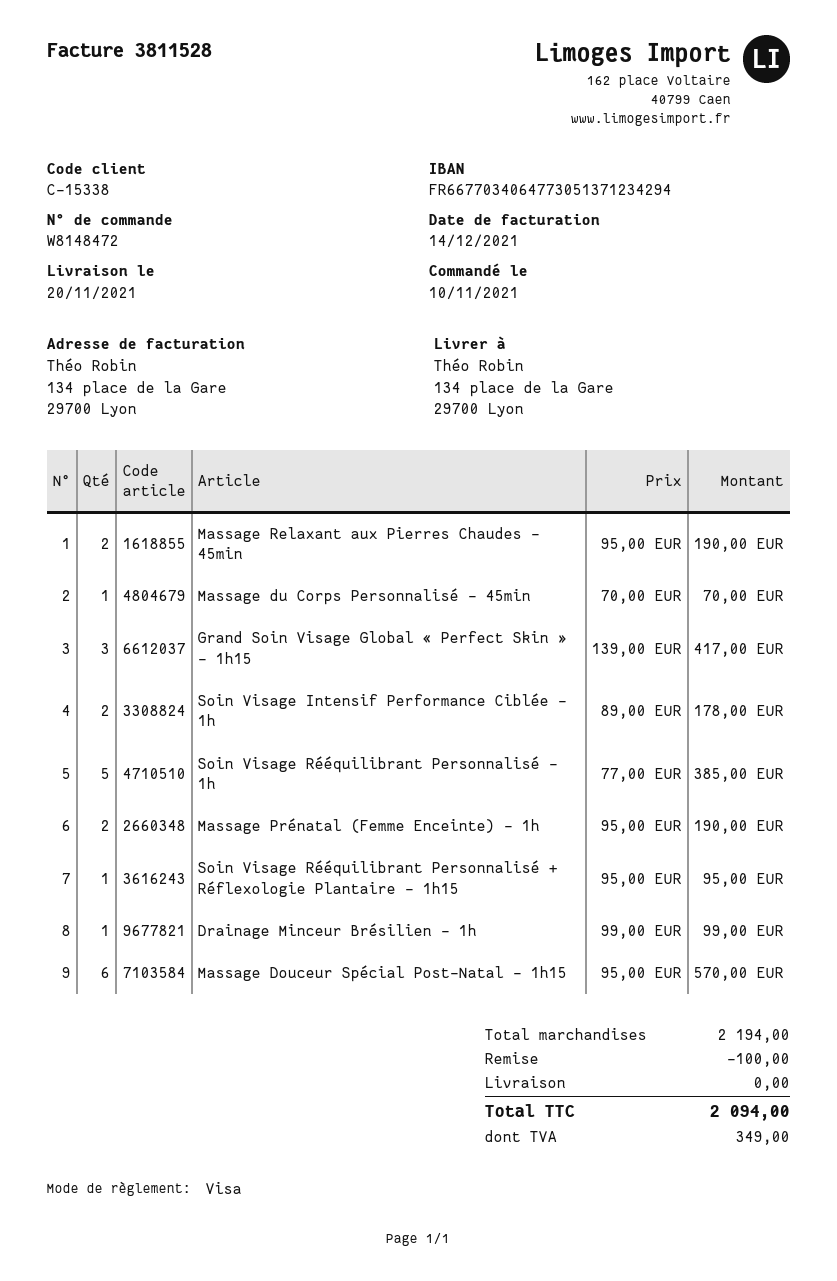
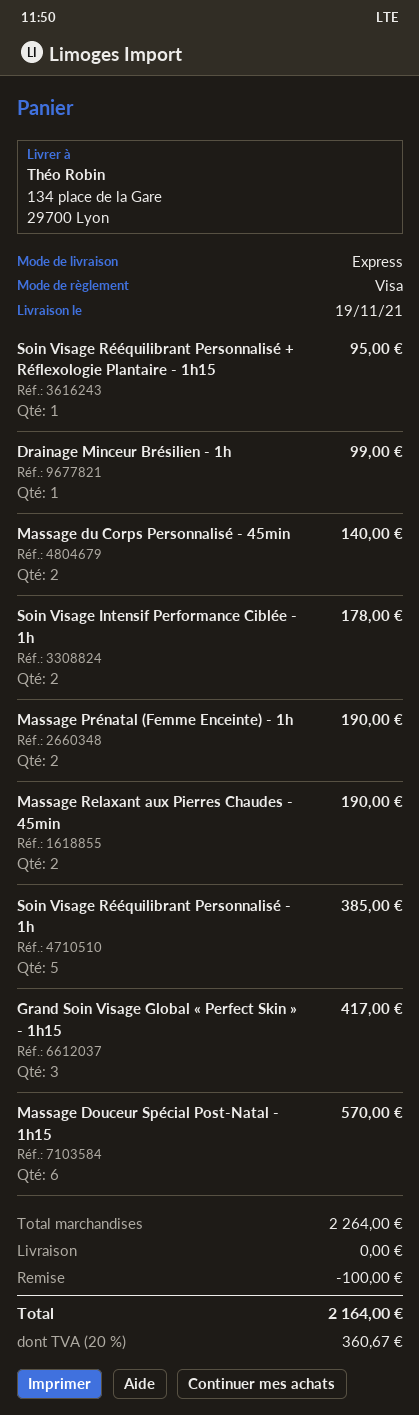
delivery date: 2021-11-20 -> 2021-11-19
Massage du Corps Personnalisé - 45min: 1 for 70.00 -> 2 for 140.00
subtotal: 2194.00 -> 2264.00
tax: 349.00 -> 360.67
total: 2094.00 -> 2164.00

